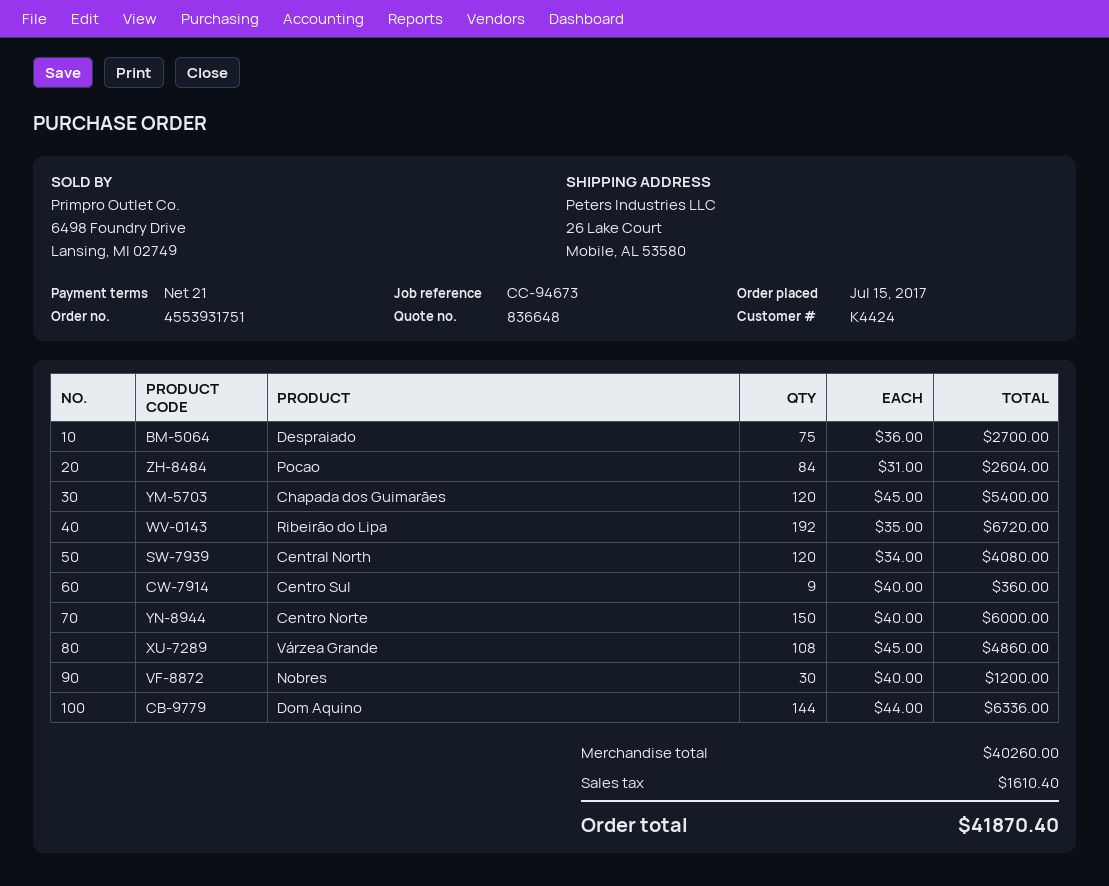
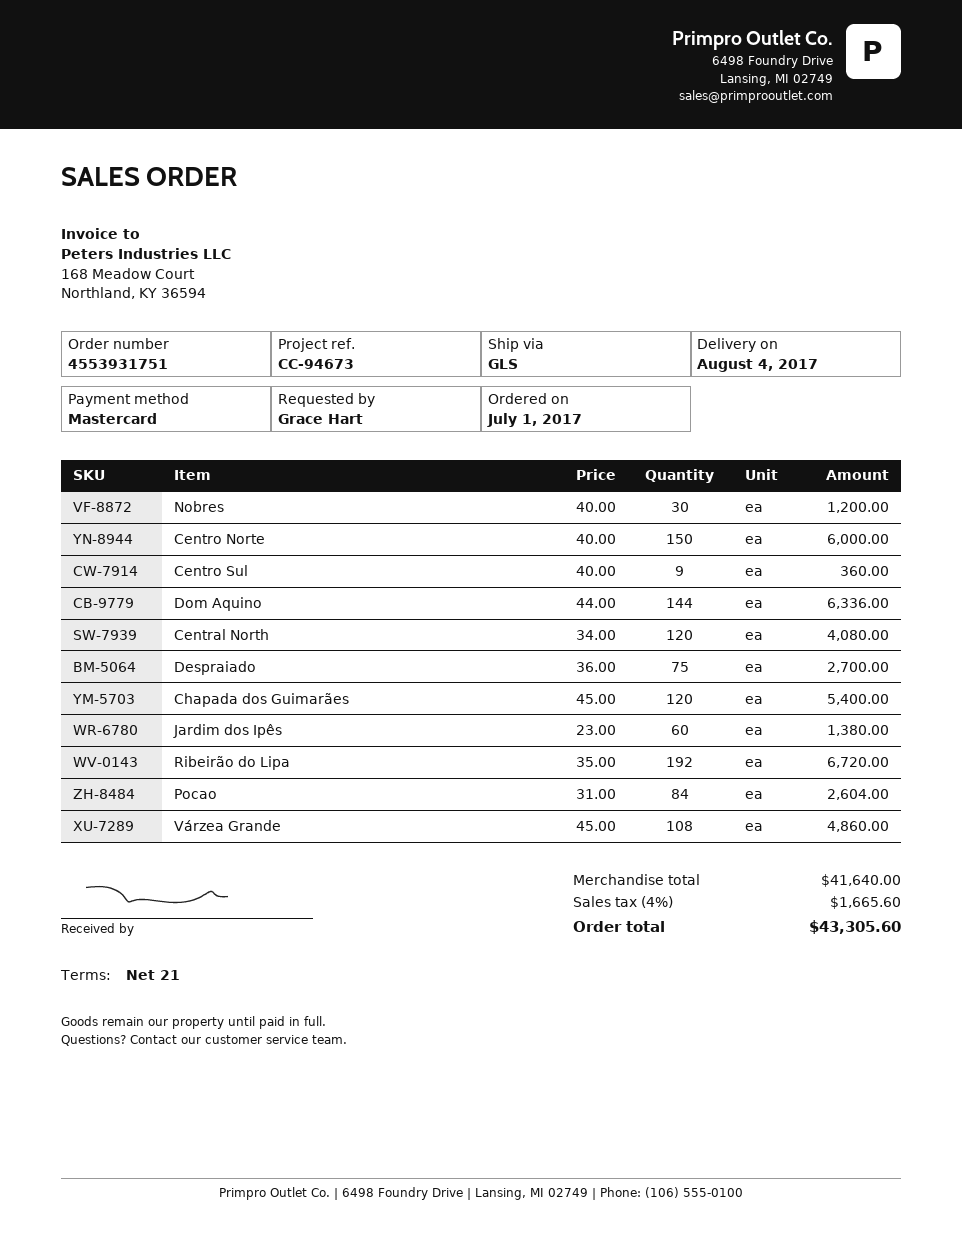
order date: 2017-07-15 -> 2017-07-01
Jardim dos Ipês: none -> 60 x 23.00 = 1380.00
subtotal: 40260.00 -> 41640.00
tax: 1610.40 -> 1665.60
total: 41870.40 -> 43305.60

